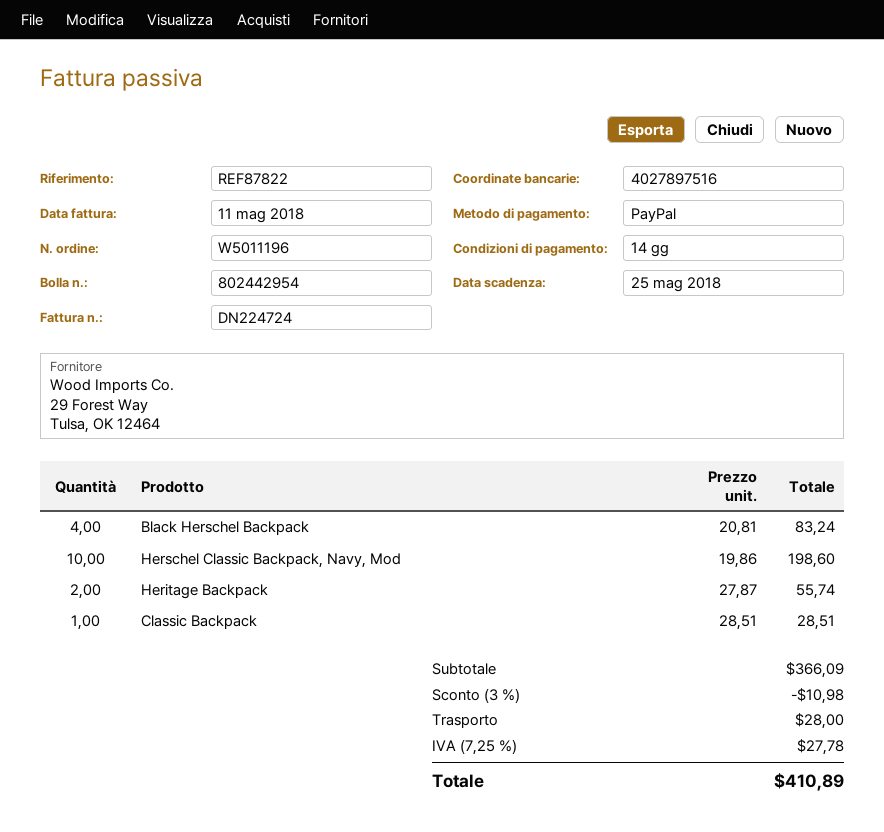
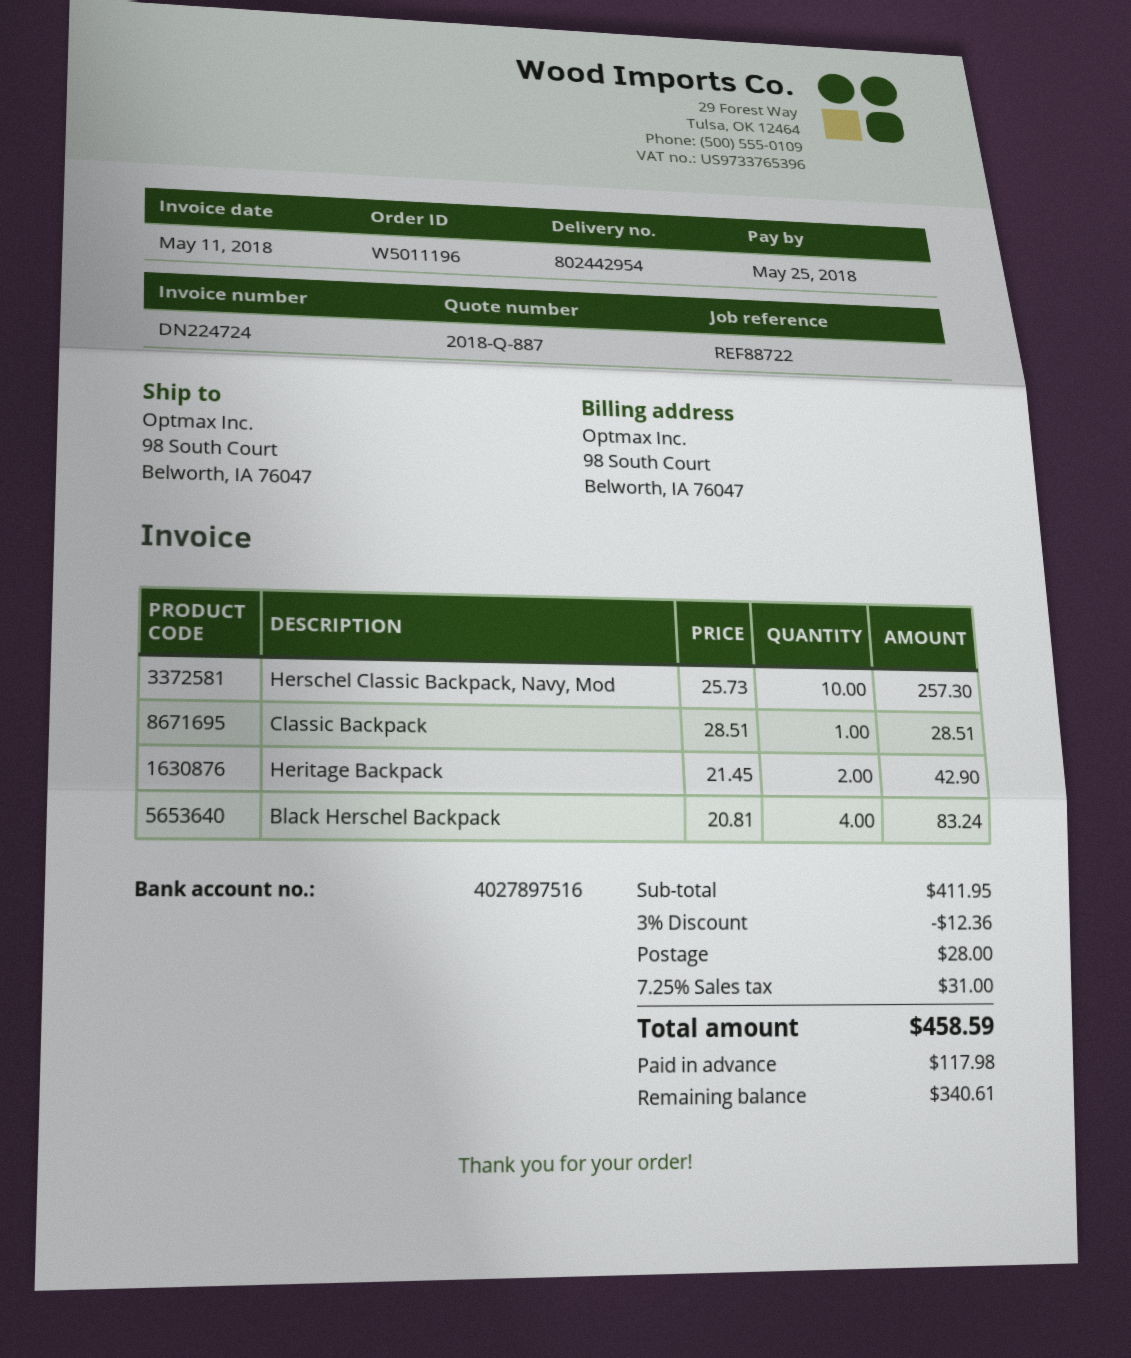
reference: REF87822 -> REF88722
Herschel Classic Backpack, Navy, Mod: 10 x 19.86 = 198.60 -> 10 x 25.73 = 257.30
Heritage Backpack: 2 x 27.87 = 55.74 -> 2 x 21.45 = 42.90
subtotal: 366.09 -> 411.95
discount: 3% = 10.98 -> 3% = 12.36
tax: 7.25% = 27.78 -> 7.25% = 31.00
total: 410.89 -> 458.59

